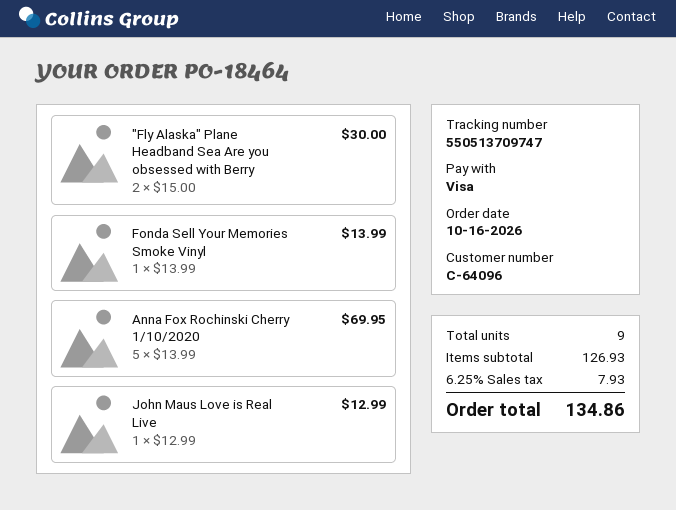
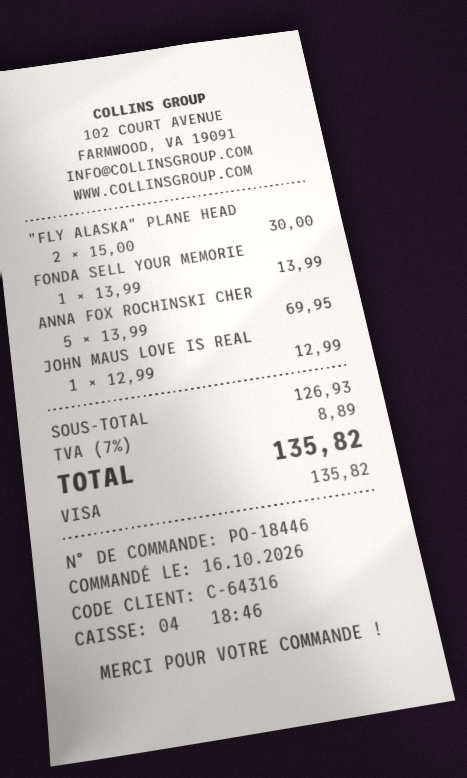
order number: PO-18464 -> PO-18446
customer number: C-64096 -> C-64316
tax: 6.25% = 7.93 -> 7% = 8.89
total: 134.86 -> 135.82

